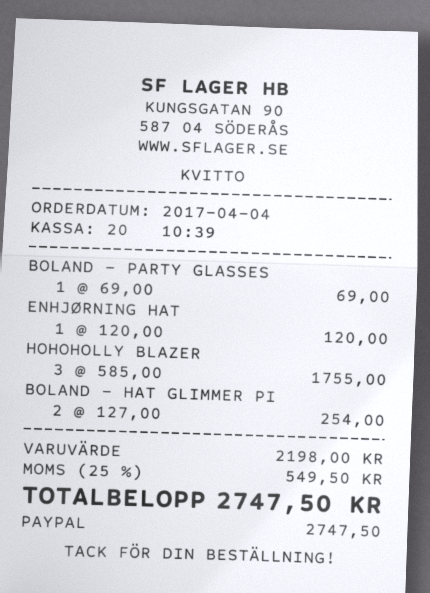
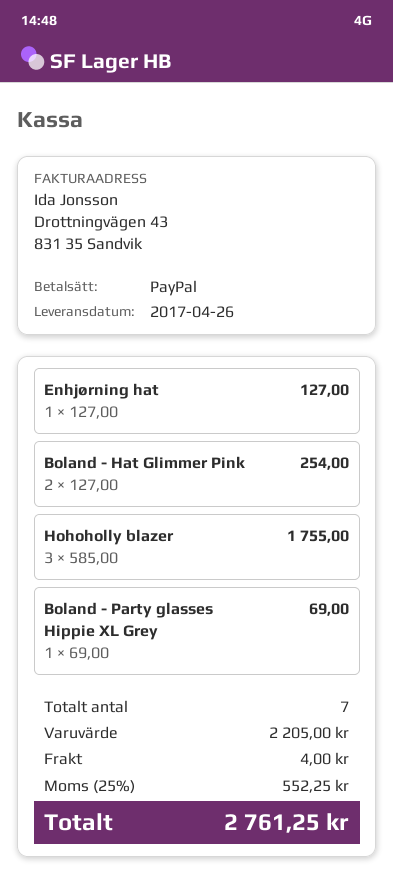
ENHJØRNING HAT: 1 x 120.00 = 120.00 -> 1 x 127.00 = 127.00
subtotal: 2198.00 -> 2205.00
shipping: none -> 4.00
tax: 25% = 549.50 -> 25% = 552.25
total: 2747.50 -> 2761.25

